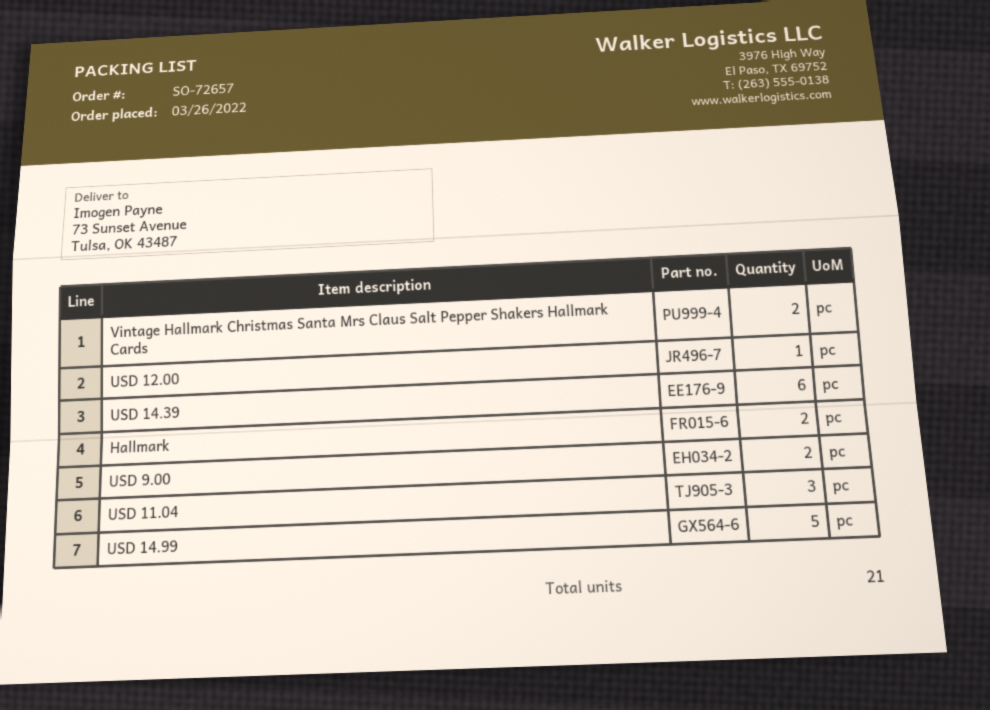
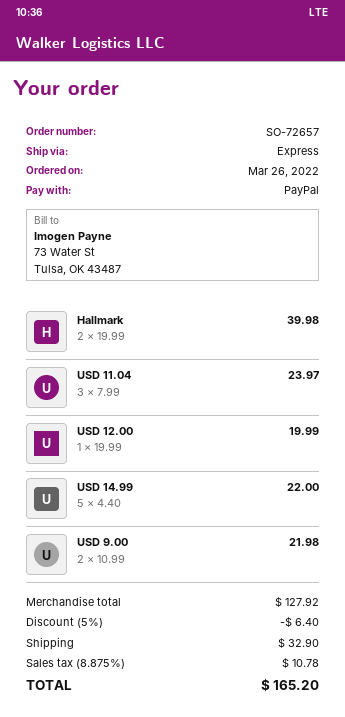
Vintage Hallmark Christmas Santa Mrs Claus Salt Pepper Shakers Hallmark Cards: 2 -> none
USD 14.39: 6 -> none

